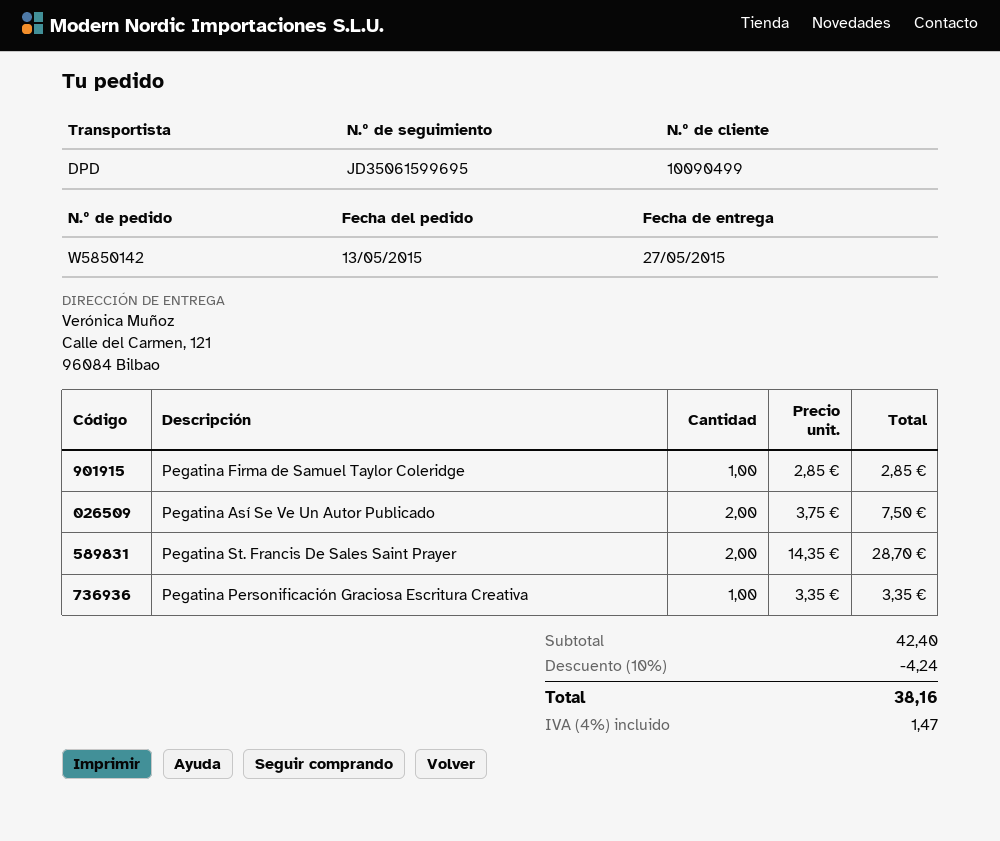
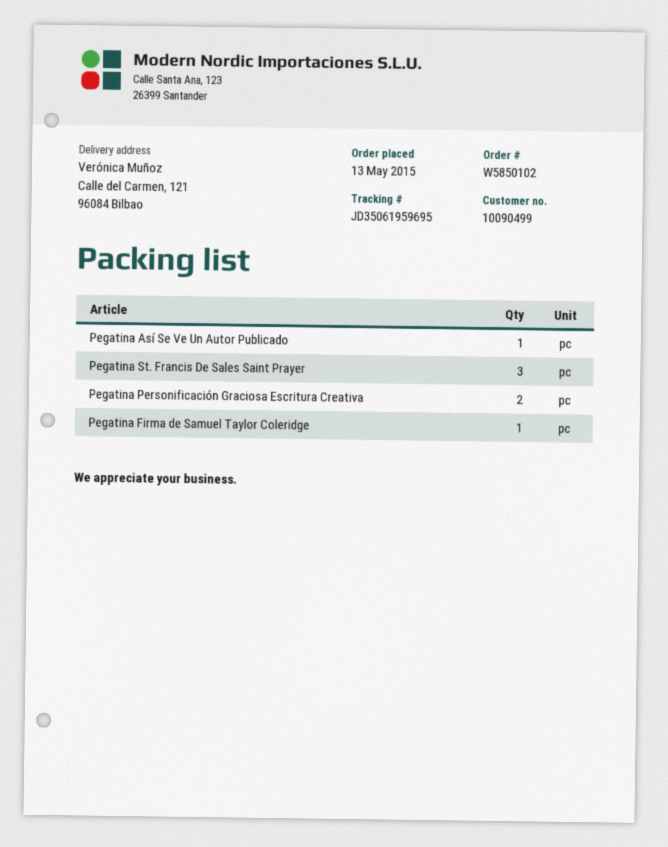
order number: W5850142 -> W5850102
tracking number: JD35061599695 -> JD35061959695
Pegatina Así Se Ve Un Autor Publicado: 2 -> 1
Pegatina St. Francis De Sales Saint Prayer: 2 -> 3
Pegatina Personificación Graciosa Escritura Creativa: 1 -> 2

